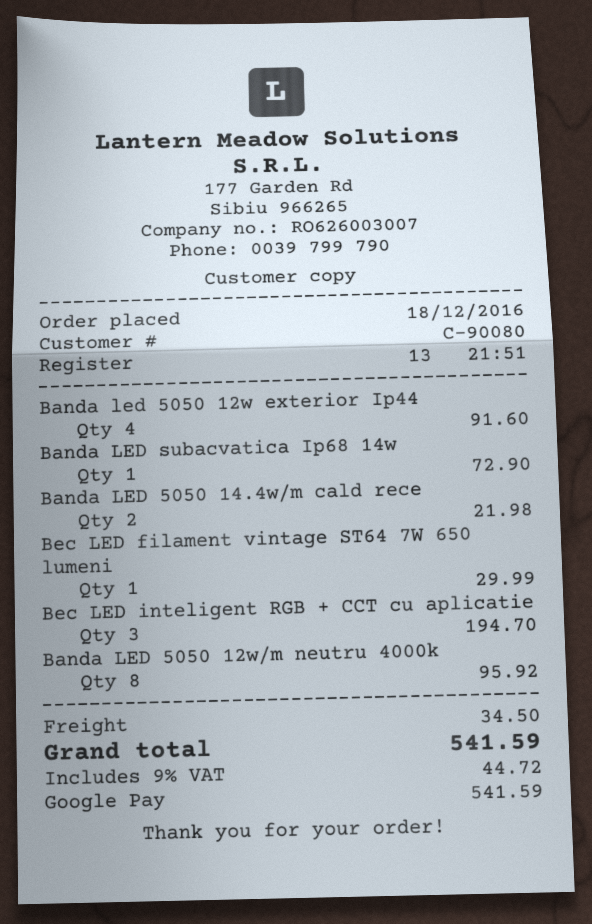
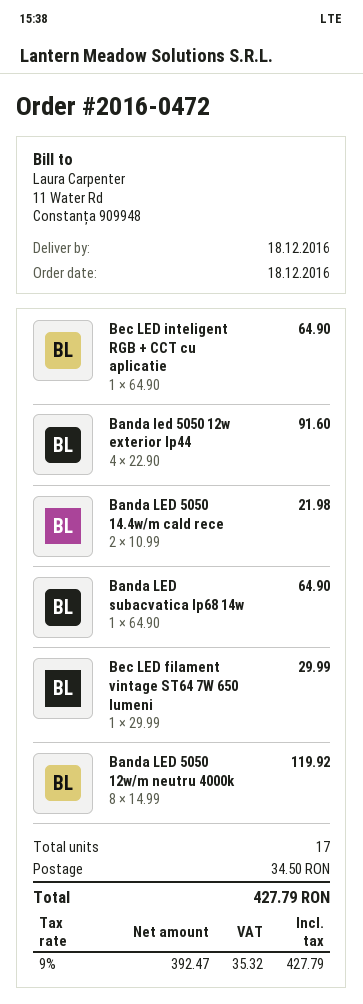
Banda LED subacvatica Ip68 14w: 1 for 72.90 -> 1 for 64.90
Bec LED inteligent RGB + CCT cu aplicatie: 3 for 194.70 -> 1 for 64.90
Banda LED 5050 12w/m neutru 4000k: 8 for 95.92 -> 8 for 119.92
tax: 9% = 44.72 -> 9% = 35.32
total: 541.59 -> 427.79

